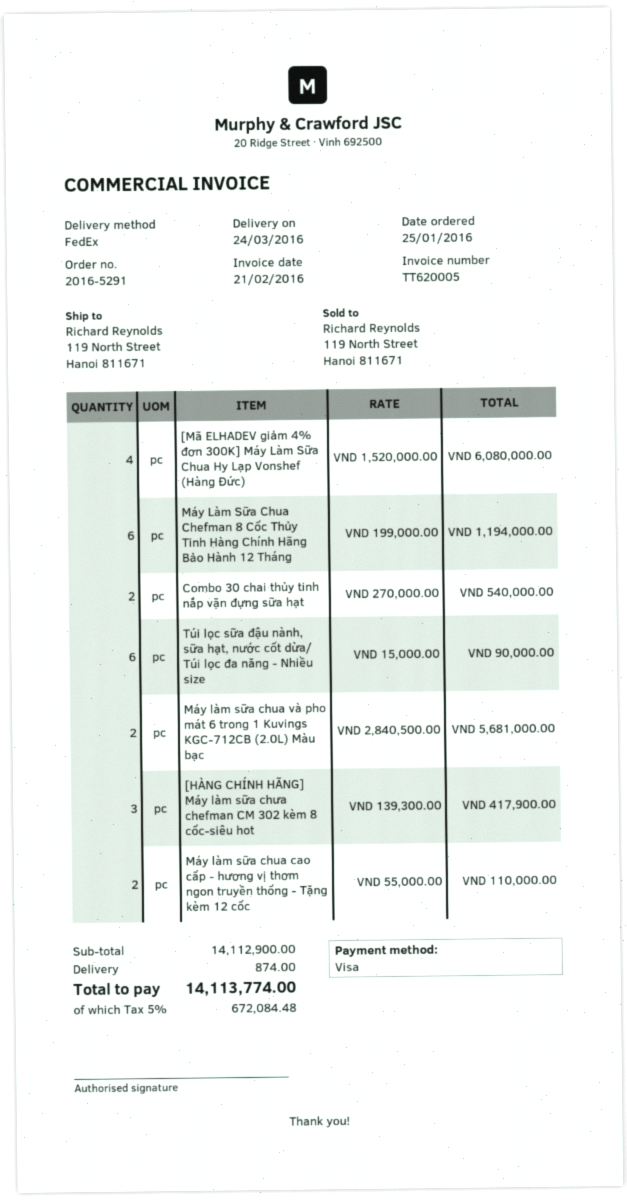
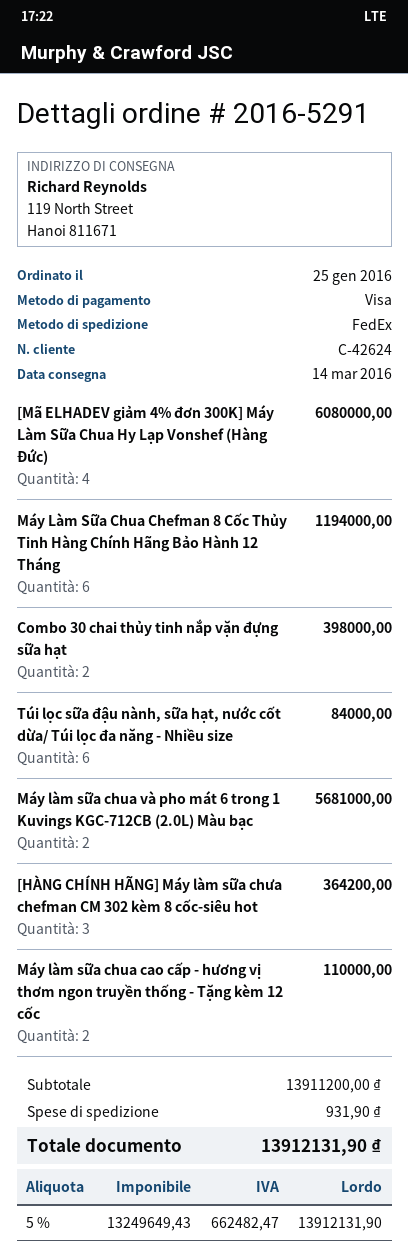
delivery date: 2016-03-24 -> 2016-03-14
Combo 30 chai thủy tinh nắp vặn đựng sữa hạt: 2 for 540000.00 -> 2 for 398000.00
Túi lọc sữa đậu nành, sữa hạt, nước cốt dừa/ Túi lọc đa năng - Nhiều size: 6 for 90000.00 -> 6 for 84000.00
[HÀNG CHÍNH HÃNG] Máy làm sữa chưa chefman CM 302 kèm 8 cốc-siêu hot: 3 for 417900.00 -> 3 for 364200.00
subtotal: 14112900.00 -> 13911200.00
shipping: 874.00 -> 931.90
tax: 5% = 672084.48 -> 5% = 662482.47
total: 14113774.00 -> 13912131.90

